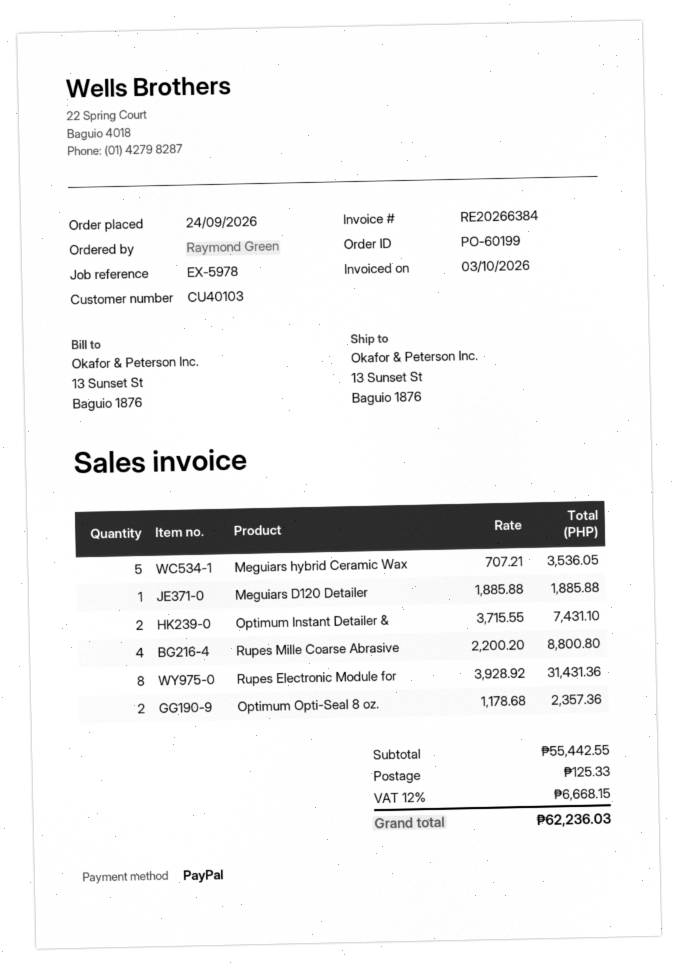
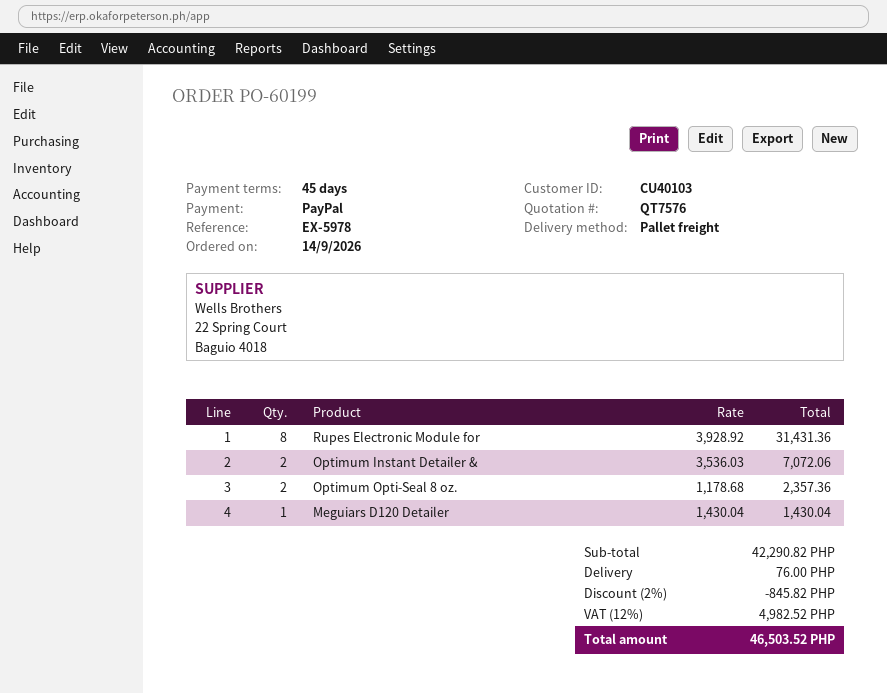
order date: 2026-09-24 -> 2026-09-14
Meguiars hybrid Ceramic Wax: 5 x 707.21 = 3536.05 -> none
Meguiars D120 Detailer: 1 x 1885.88 = 1885.88 -> 1 x 1430.04 = 1430.04
Optimum Instant Detailer &: 2 x 3715.55 = 7431.10 -> 2 x 3536.03 = 7072.06
Rupes Mille Coarse Abrasive: 4 x 2200.20 = 8800.80 -> none
subtotal: 55442.55 -> 42290.82
discount: none -> 2% = 845.82
shipping: 125.33 -> 76.00
tax: 12% = 6668.15 -> 12% = 4982.52
total: 62236.03 -> 46503.52

